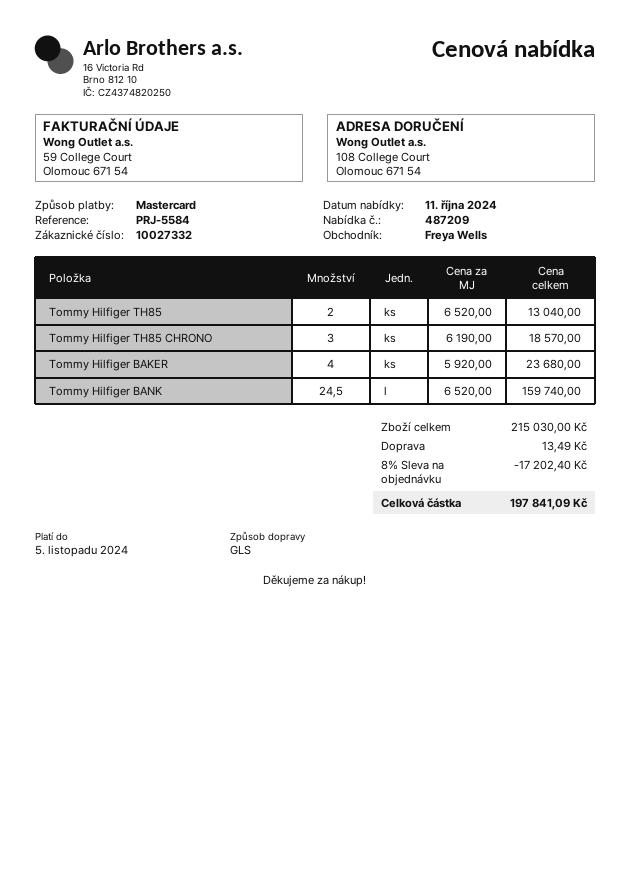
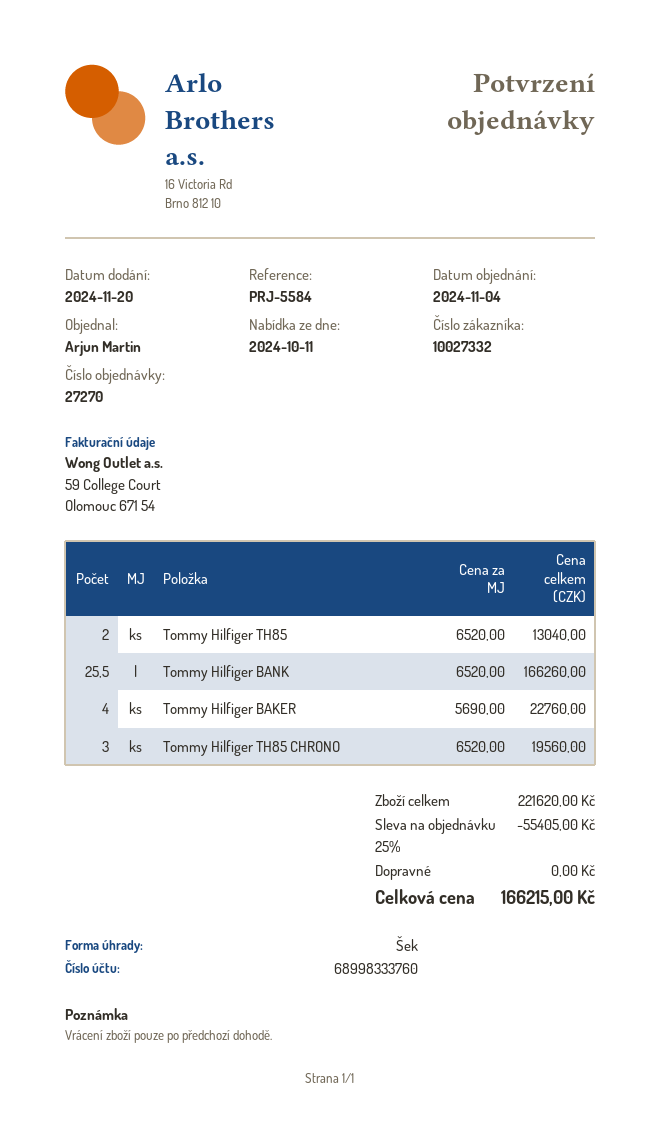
payment method: Mastercard -> cheque
Tommy Hilfiger TH85 CHRONO: 3 x 6190.00 = 18570.00 -> 3 x 6520.00 = 19560.00
Tommy Hilfiger BAKER: 4 x 5920.00 = 23680.00 -> 4 x 5690.00 = 22760.00
Tommy Hilfiger BANK: 24.5 x 6520.00 = 159740.00 -> 25.5 x 6520.00 = 166260.00
subtotal: 215030.00 -> 221620.00
discount: 8% = 17202.40 -> 25% = 55405.00
shipping: 13.49 -> 0.00
total: 197841.09 -> 166215.00

